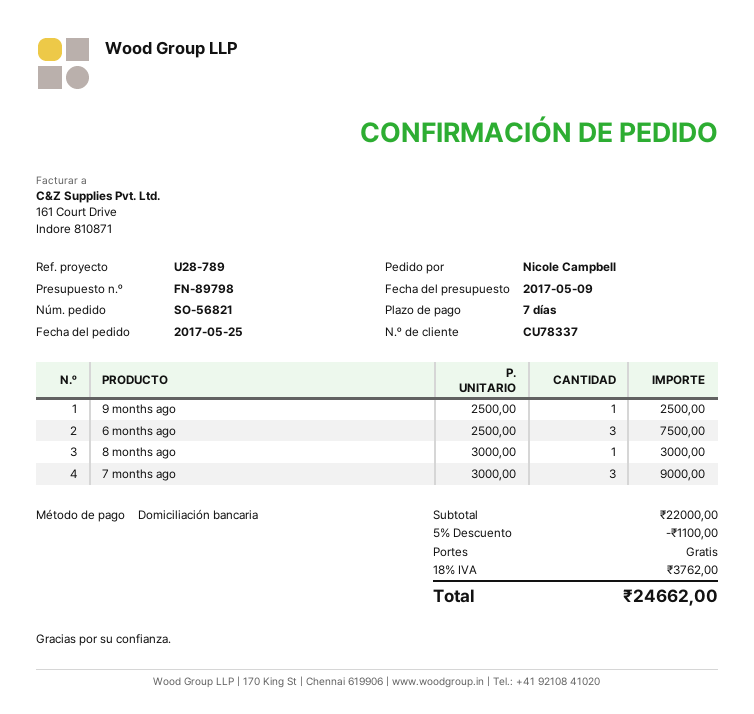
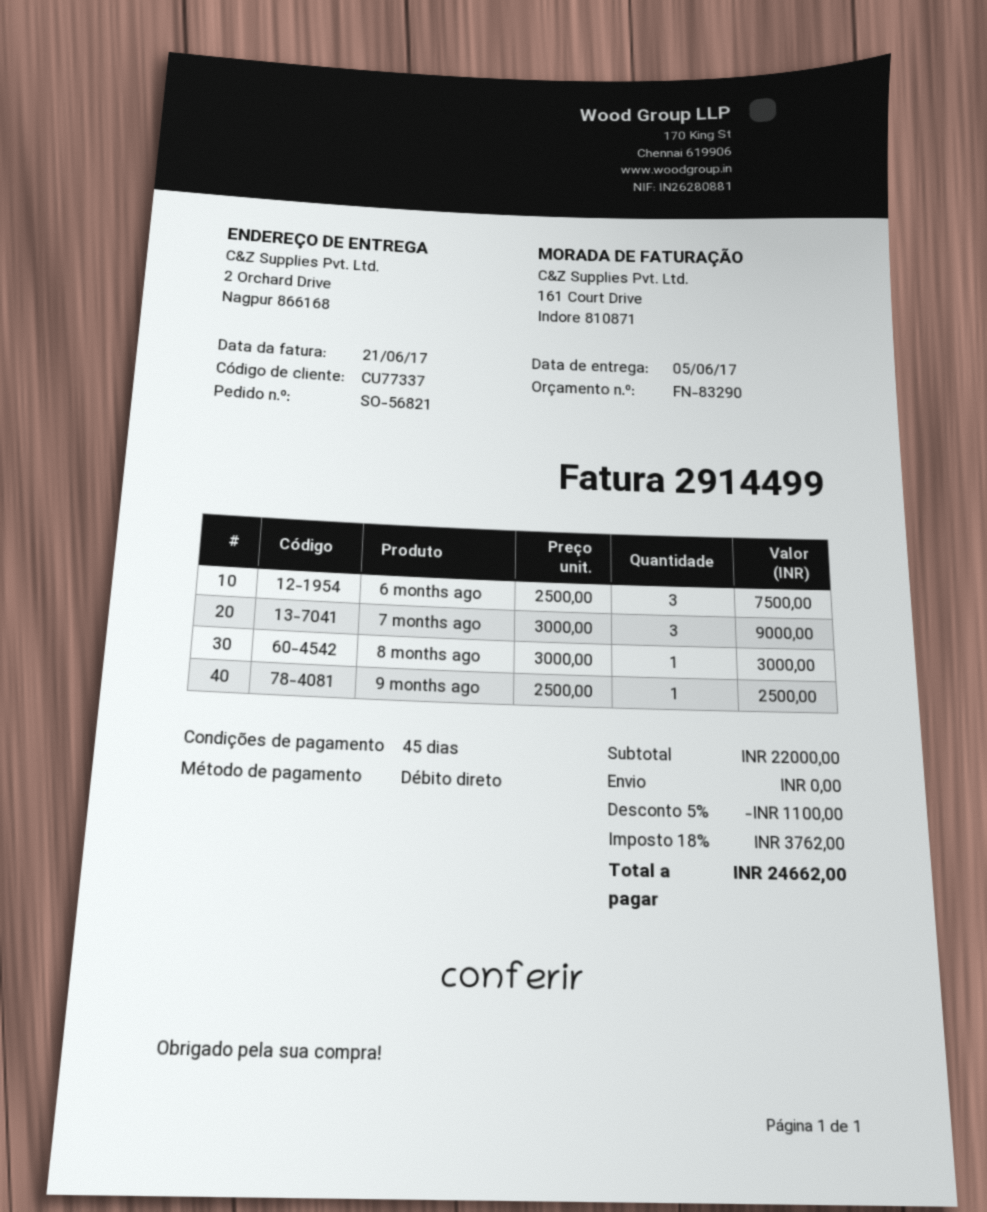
quote number: FN-89798 -> FN-83290
payment terms: 7 days -> 45 days
customer number: CU78337 -> CU77337

